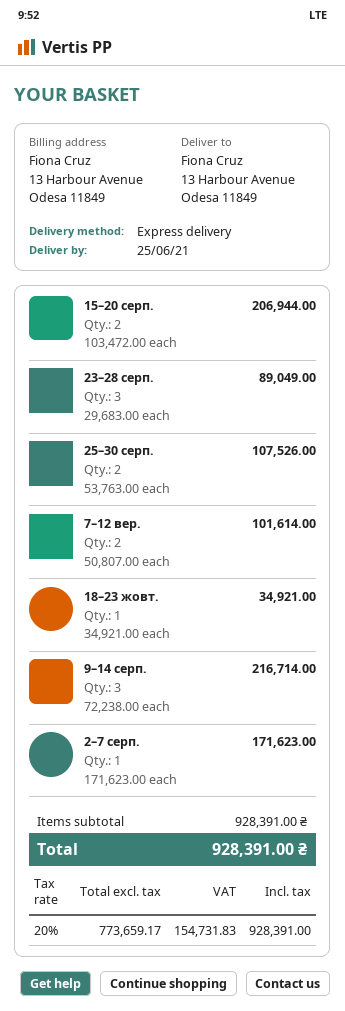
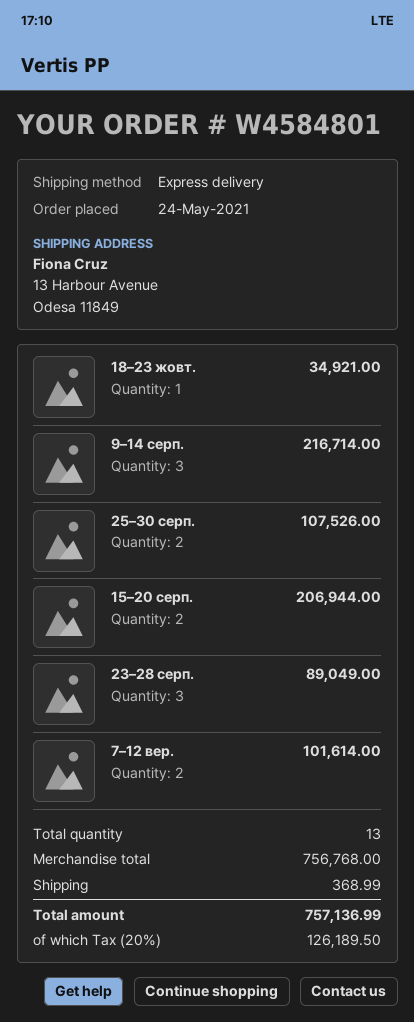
2–7 серп.: 1 for 171623.00 -> none
subtotal: 928391.00 -> 756768.00
shipping: none -> 368.99
tax: 20% = 154731.83 -> 20% = 126189.50
total: 928391.00 -> 757136.99

